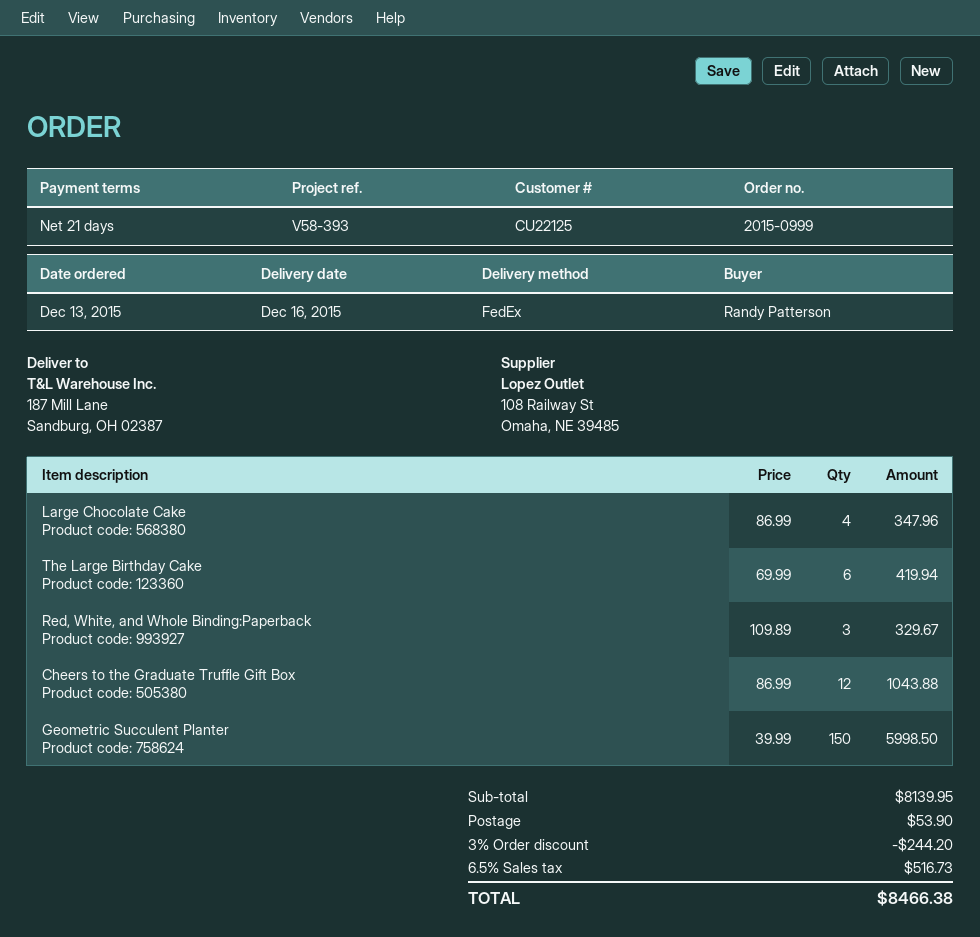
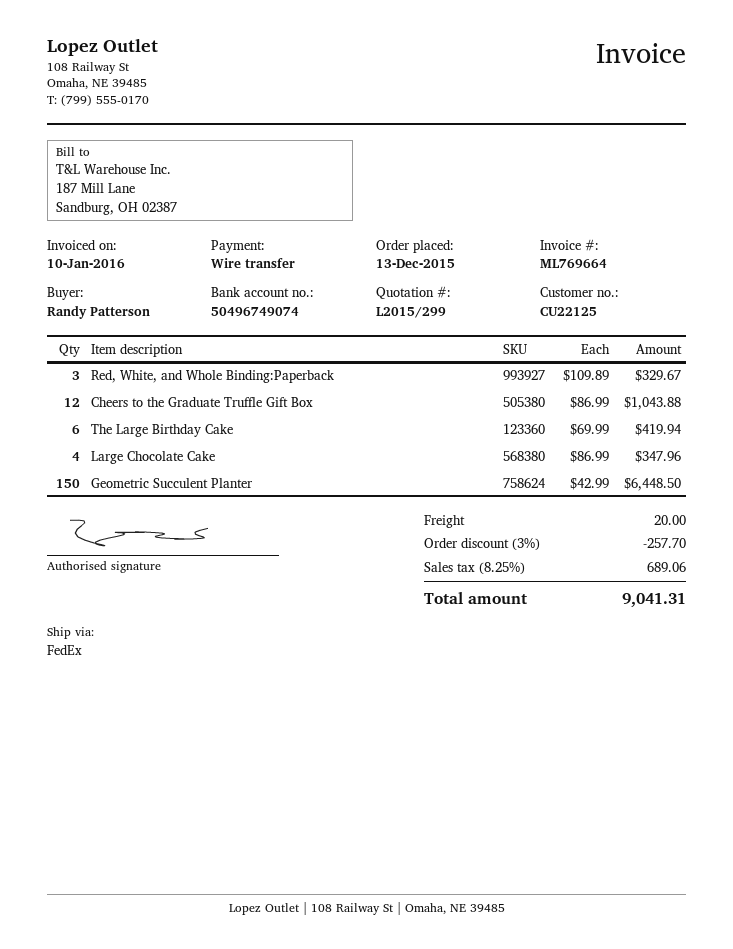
Geometric Succulent Planter: 150 x 39.99 = 5998.50 -> 150 x 42.99 = 6448.50
discount: 3% = 244.20 -> 3% = 257.70
shipping: 53.90 -> 20.00
tax: 6.5% = 516.73 -> 8.25% = 689.06
total: 8466.38 -> 9041.31

